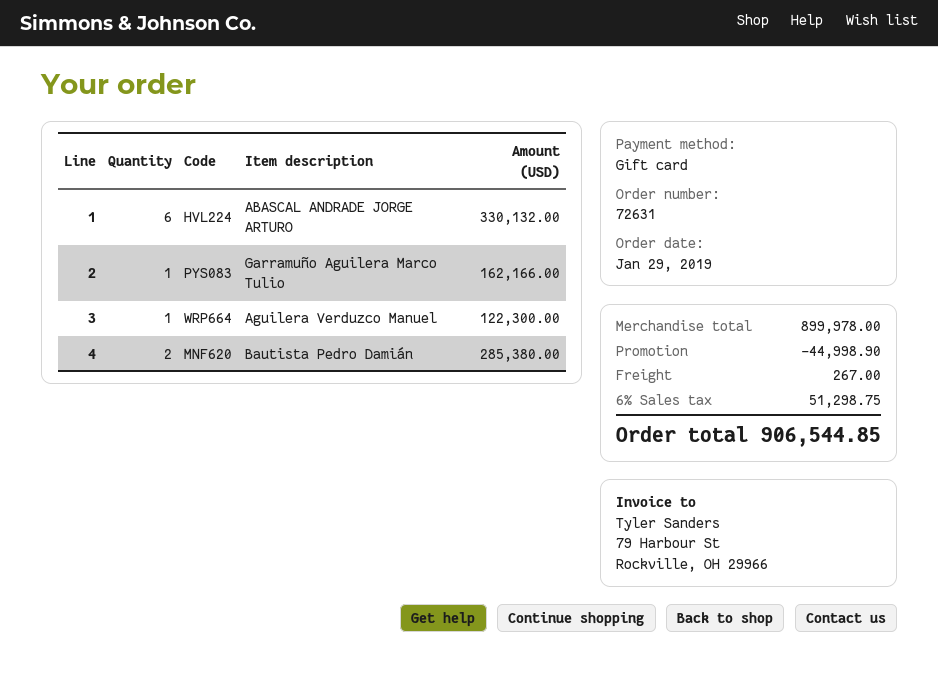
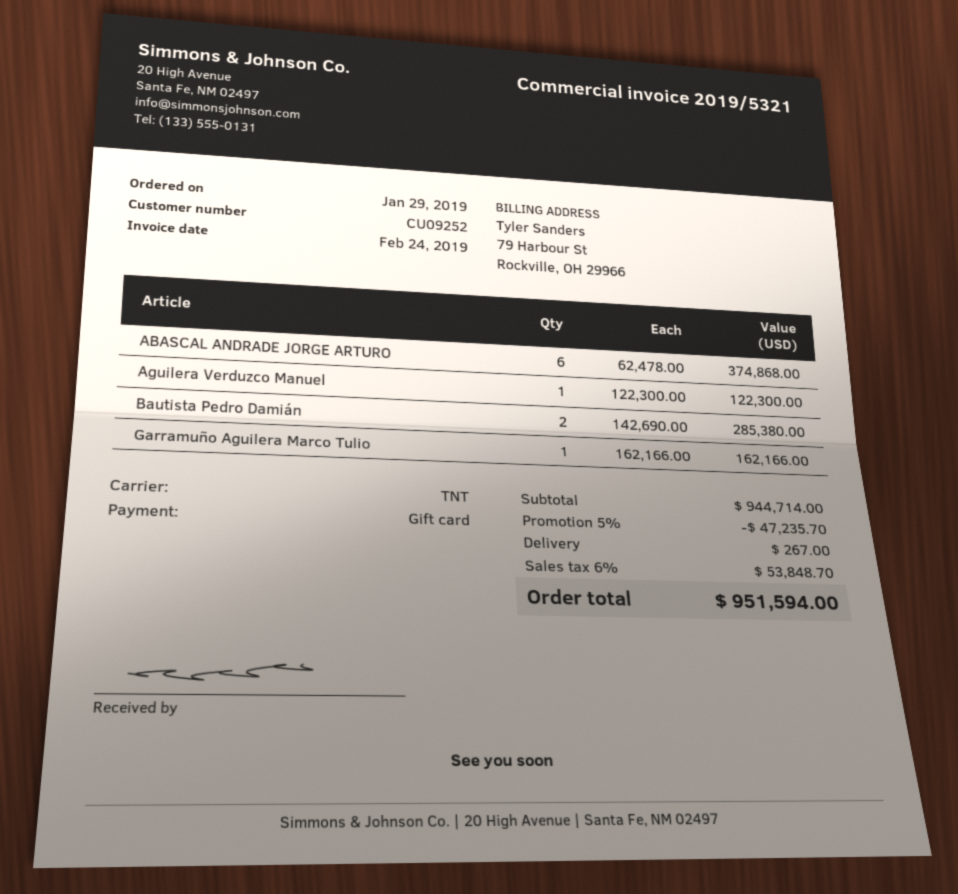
ABASCAL ANDRADE JORGE ARTURO: 6 for 330132.00 -> 6 for 374868.00
subtotal: 899978.00 -> 944714.00
discount: 44998.90 -> 47235.70
tax: 6% = 51298.75 -> 6% = 53848.70
total: 906544.85 -> 951594.00

